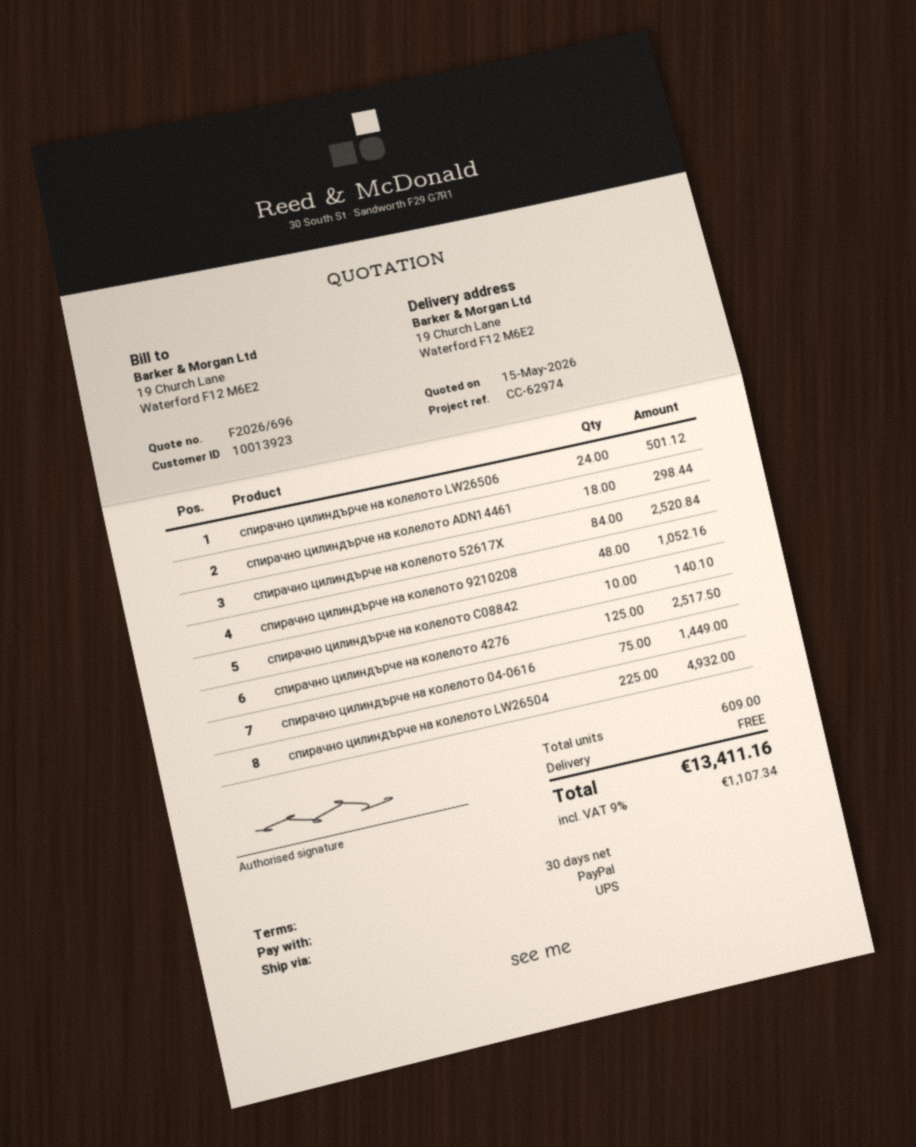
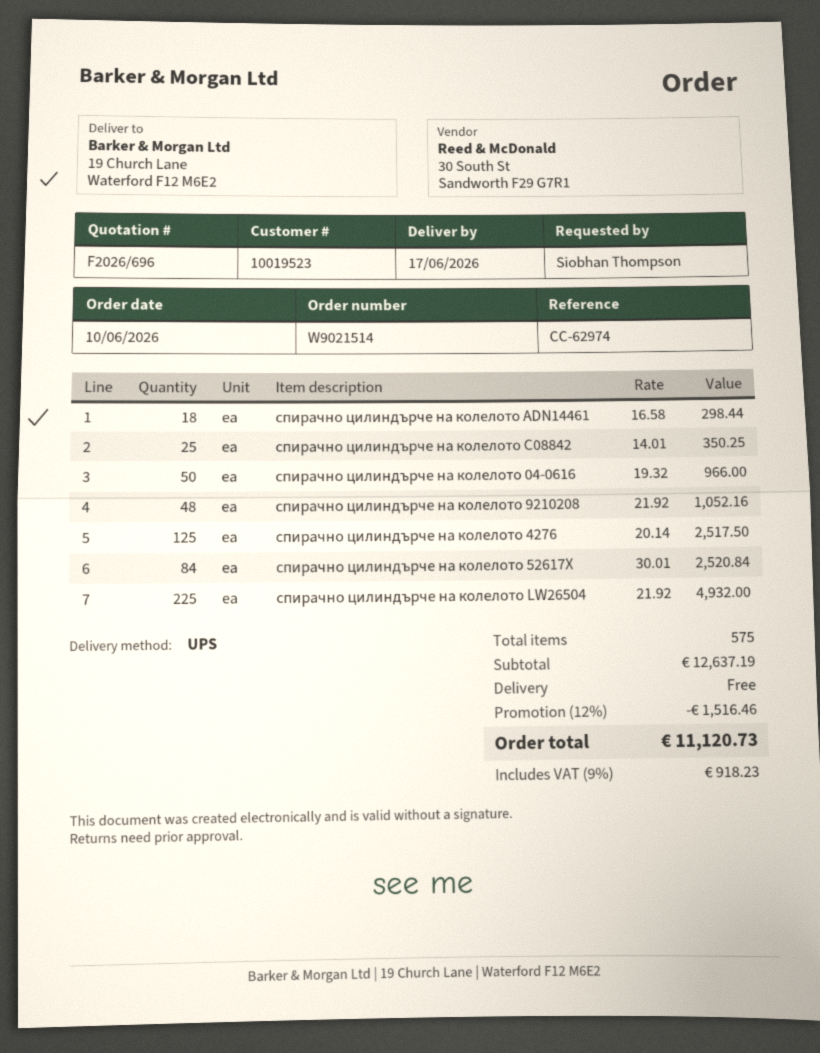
customer number: 10013923 -> 10019523
спирачно цилиндърче на колелото LW26506: 24 for 501.12 -> none
спирачно цилиндърче на колелото C08842: 10 for 140.10 -> 25 for 350.25
спирачно цилиндърче на колелото 04-0616: 75 for 1449.00 -> 50 for 966.00
total quantity: 609 -> 575
discount: none -> 12% = 1516.46
tax: 9% = 1107.34 -> 9% = 918.23
total: 13411.16 -> 11120.73

